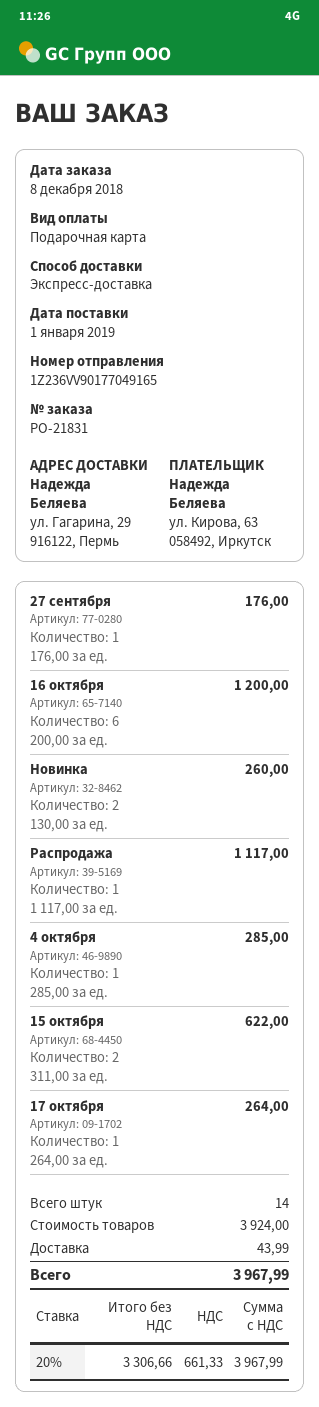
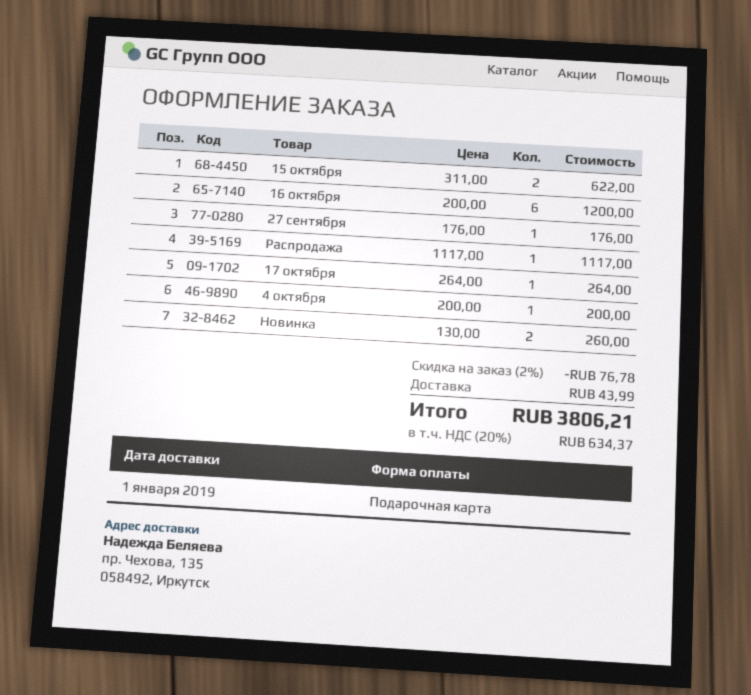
ship to: ул. Гагарина, 29, 916122, Пермь -> пр. Чехова, 135, 058492, Иркутск
4 октября: 1 x 285.00 = 285.00 -> 1 x 200.00 = 200.00
discount: none -> 2% = 76.78
tax: 20% = 661.33 -> 20% = 634.37
total: 3967.99 -> 3806.21

